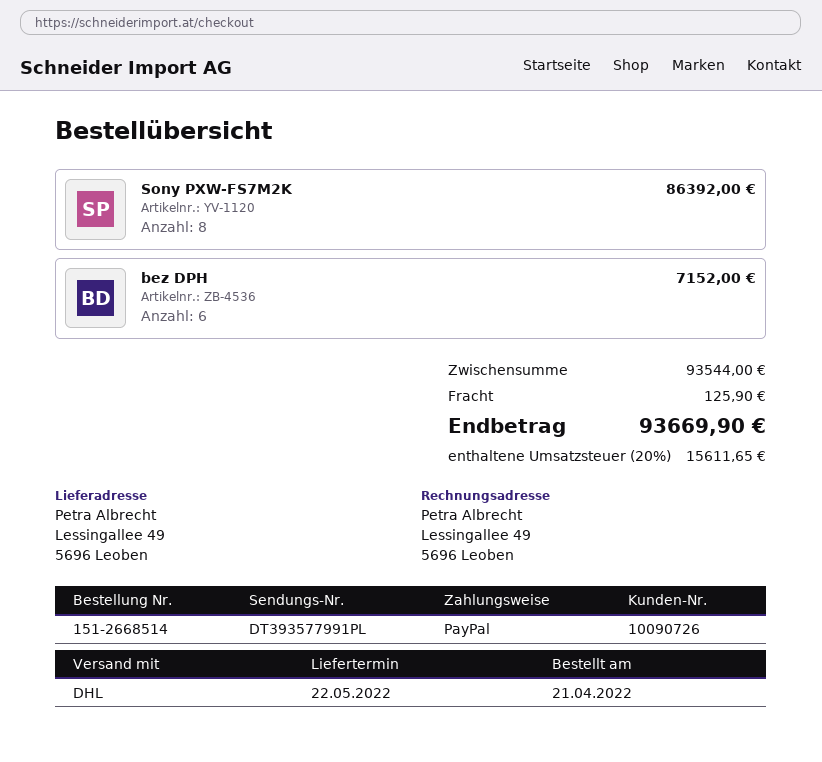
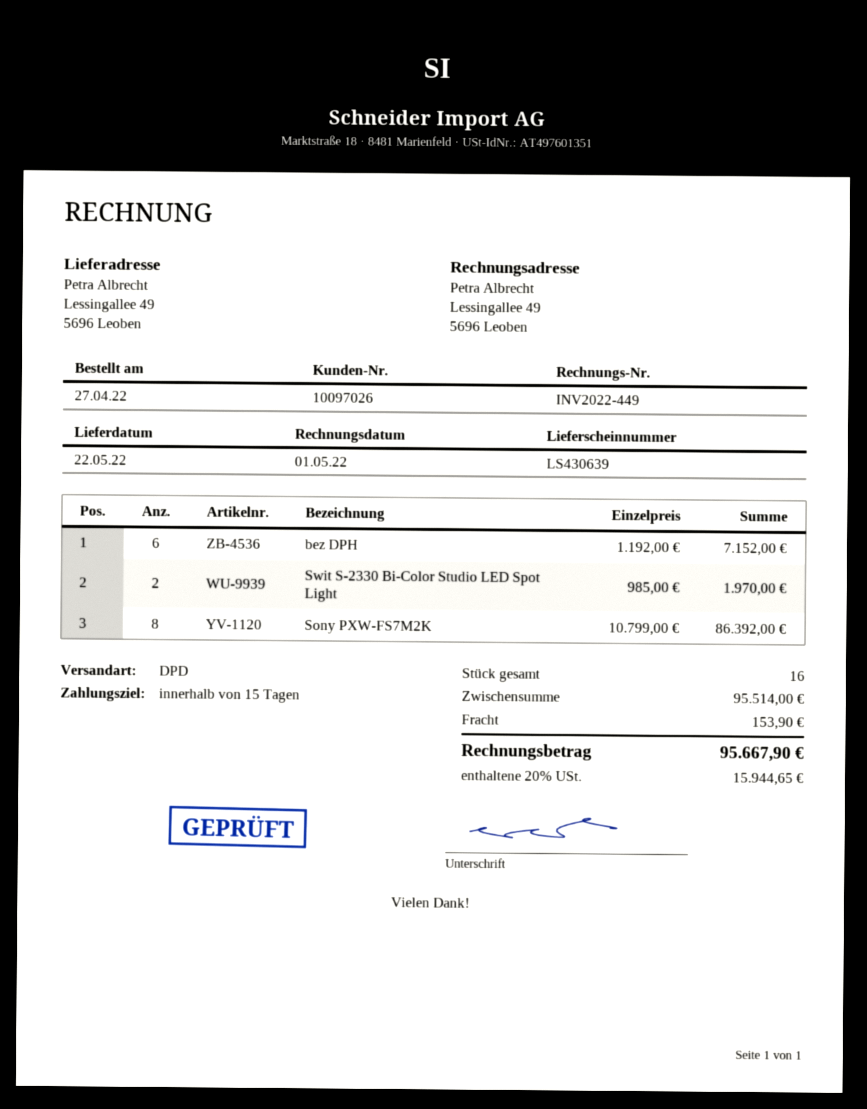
order date: 2022-04-21 -> 2022-04-27
customer number: 10090726 -> 10097026
shipping method: DHL -> DPD
Swit S-2330 Bi-Color Studio LED Spot Light: none -> 2 for 1970.00
subtotal: 93544.00 -> 95514.00
shipping: 125.90 -> 153.90
tax: 20% = 15611.65 -> 20% = 15944.65
total: 93669.90 -> 95667.90

